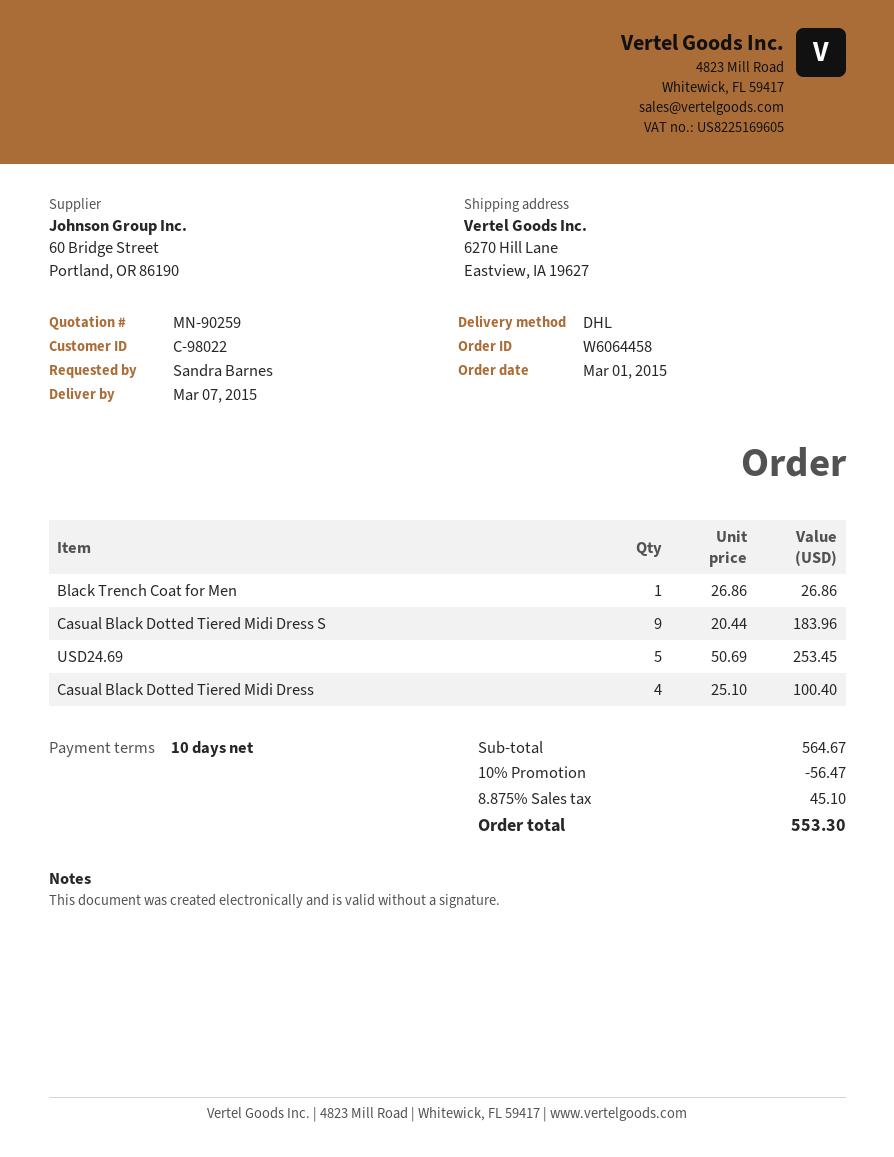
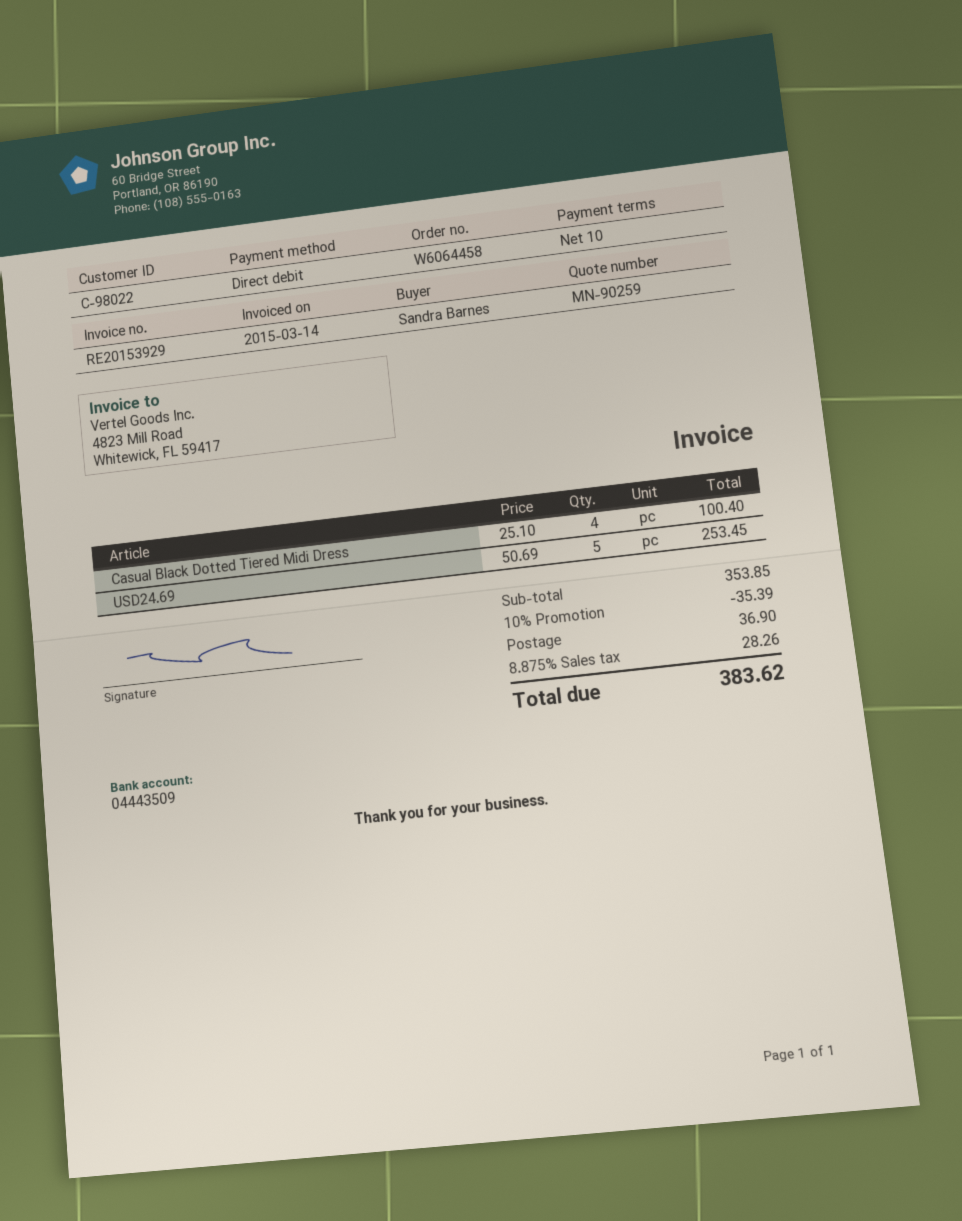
Black Trench Coat for Men: 1 x 26.86 = 26.86 -> none
Casual Black Dotted Tiered Midi Dress S: 9 x 20.44 = 183.96 -> none
subtotal: 564.67 -> 353.85
discount: 10% = 56.47 -> 10% = 35.39
shipping: none -> 36.90
tax: 8.875% = 45.10 -> 8.875% = 28.26
total: 553.30 -> 383.62

